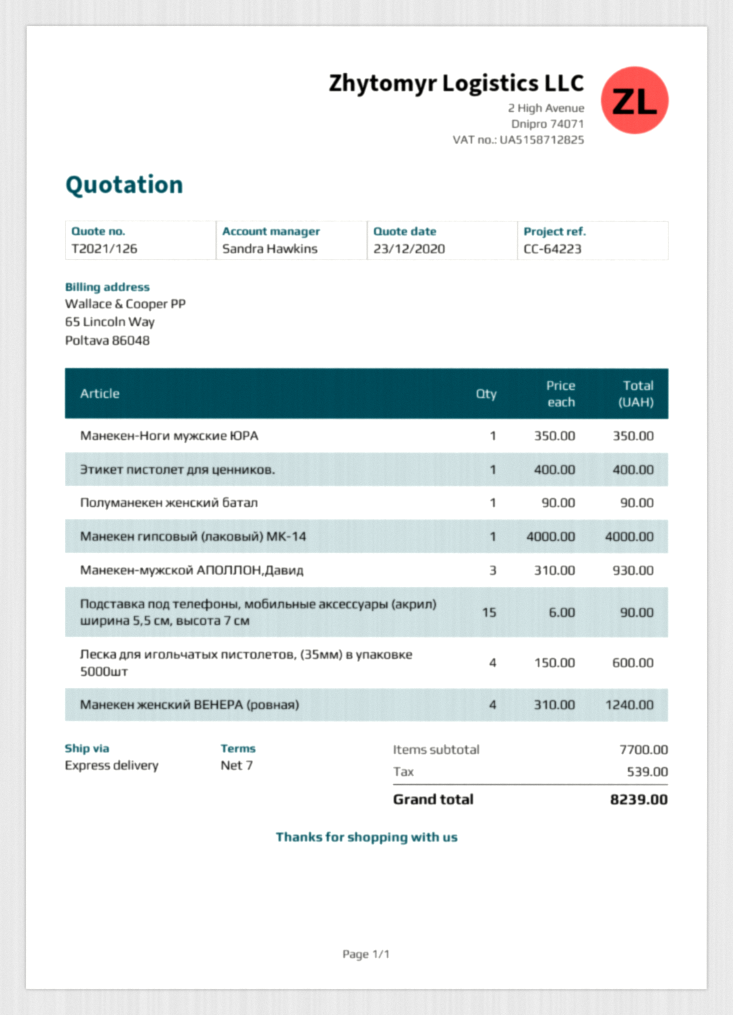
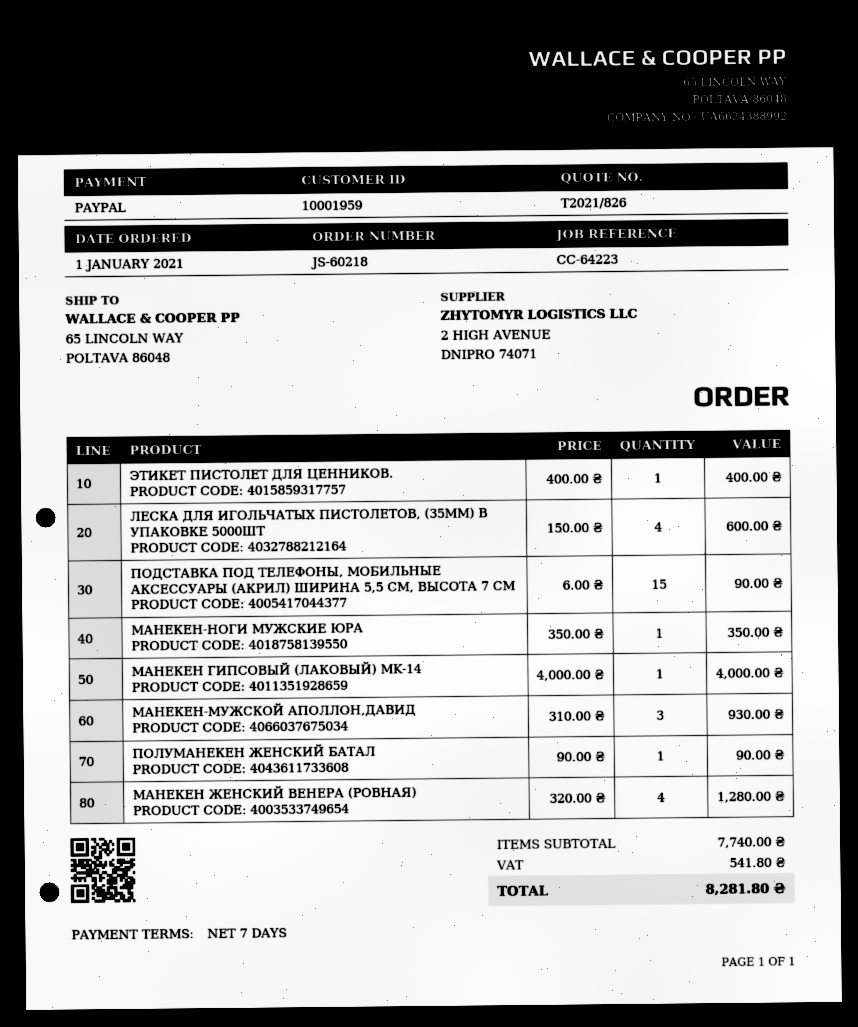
quote number: T2021/126 -> T2021/826
Манекен женский ВЕНЕРА (ровная): 4 x 310.00 = 1240.00 -> 4 x 320.00 = 1280.00
subtotal: 7700.00 -> 7740.00
tax: 539.00 -> 541.80
total: 8239.00 -> 8281.80

